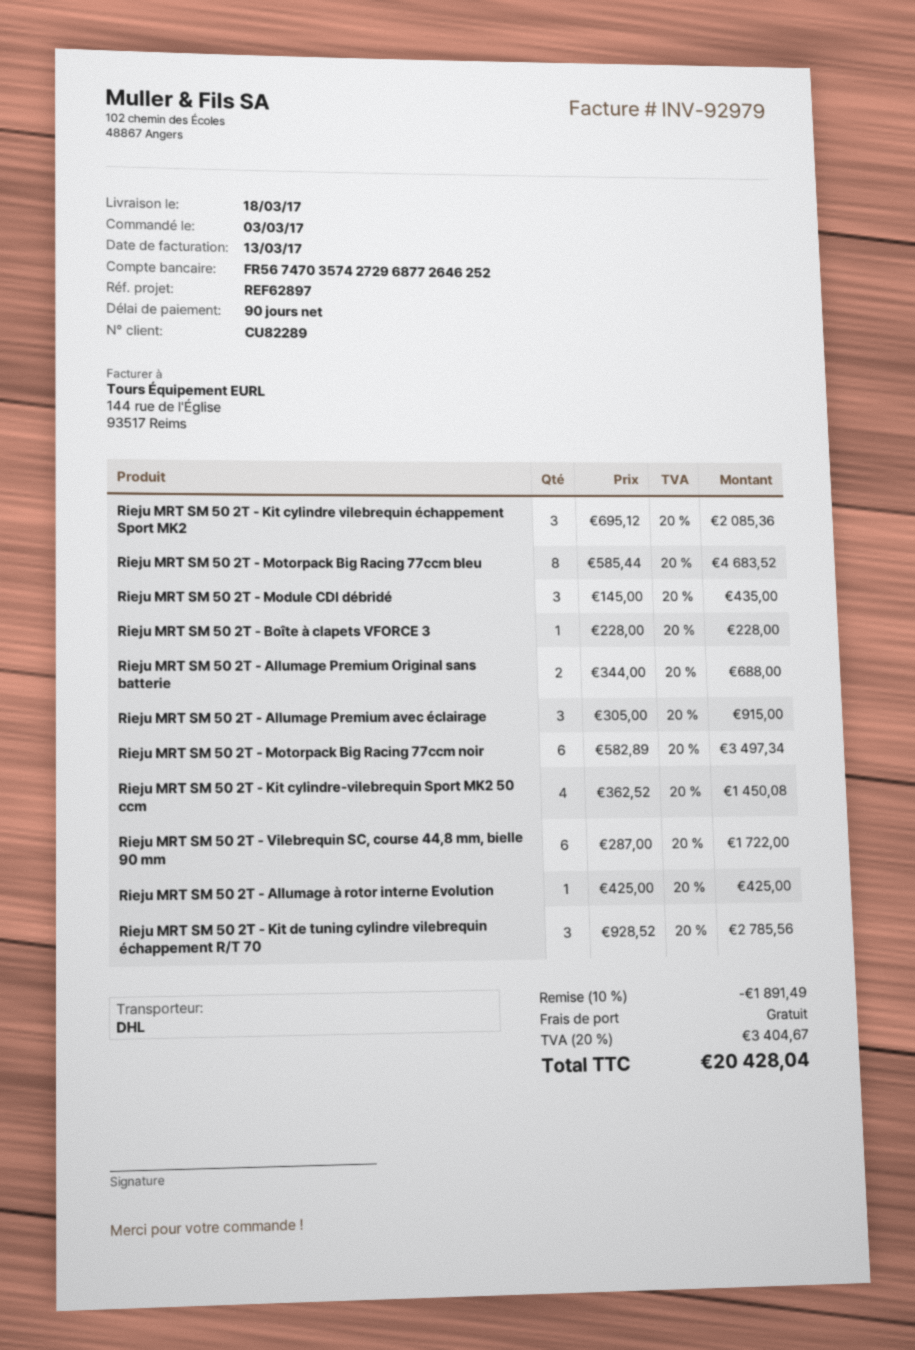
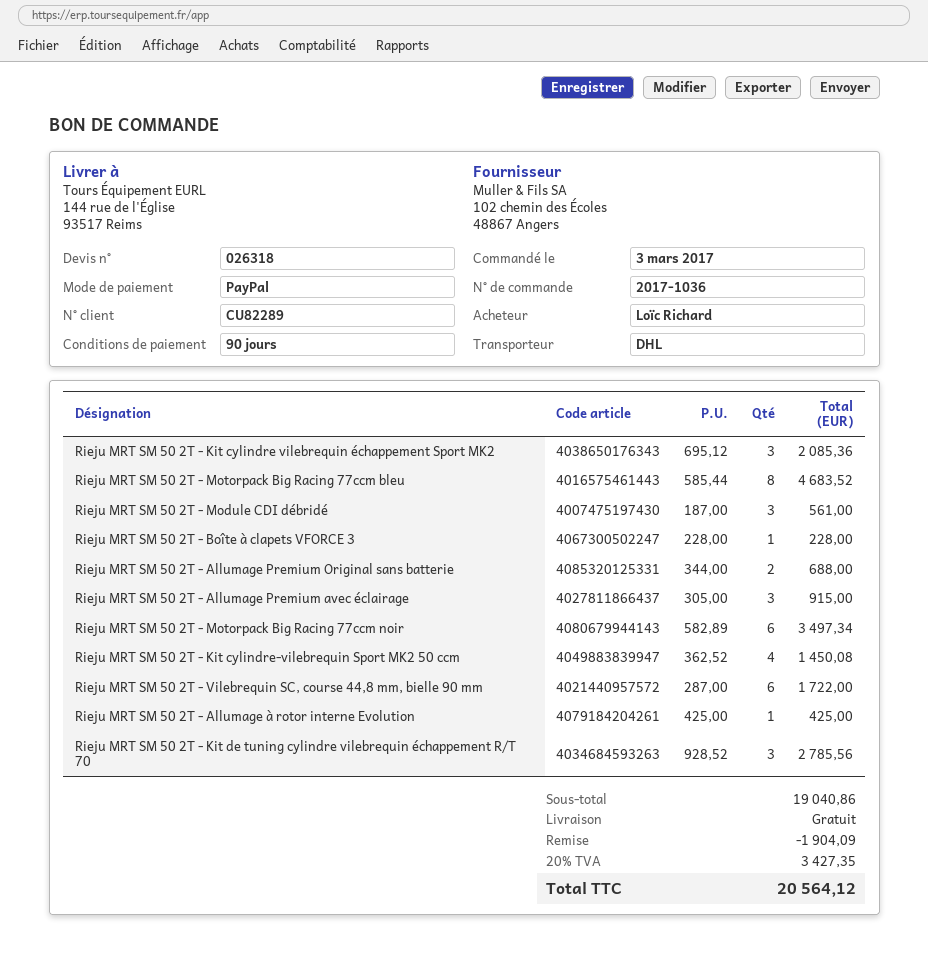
Rieju MRT SM 50 2T - Module CDI débridé: 3 x 145.00 = 435.00 -> 3 x 187.00 = 561.00
discount: 1891.49 -> 1904.09
tax: 20% = 3404.67 -> 20% = 3427.35
total: 20428.04 -> 20564.12

